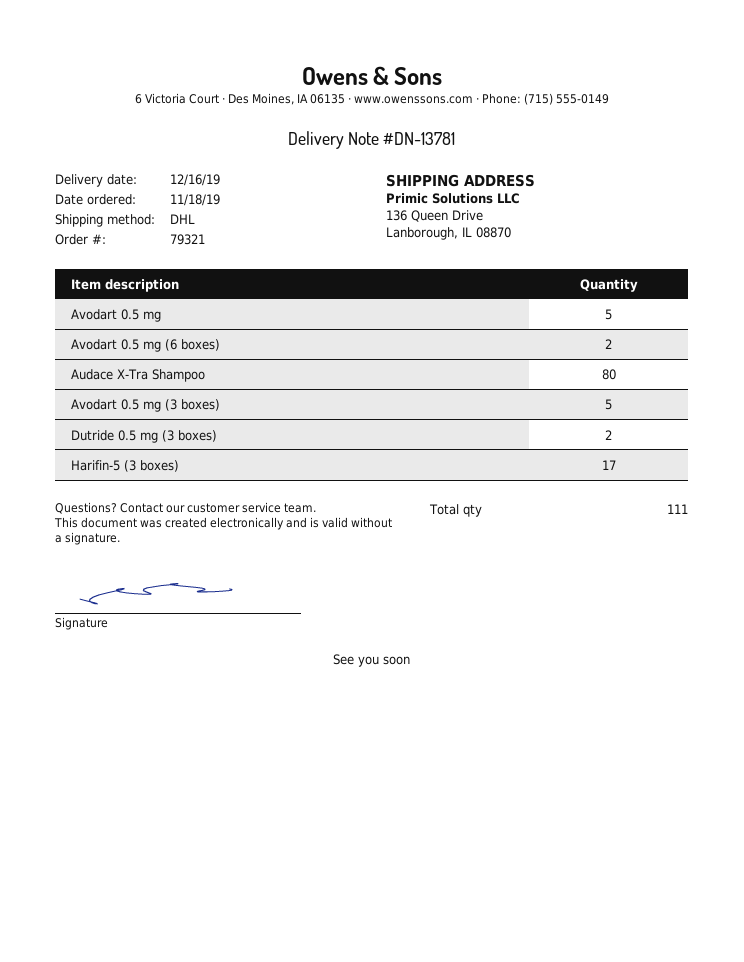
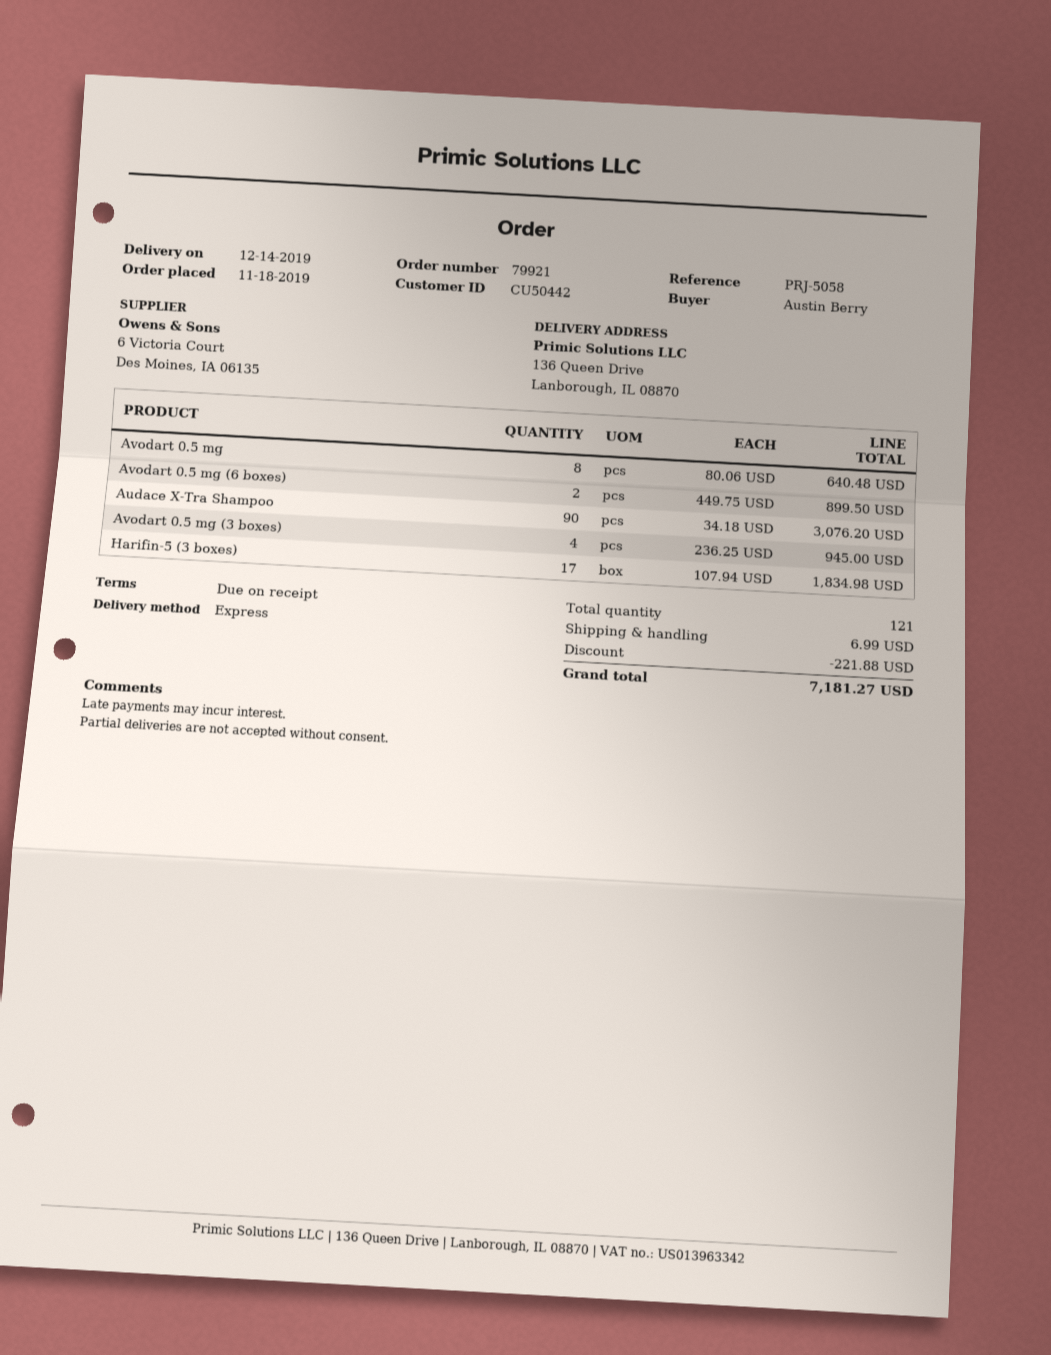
order number: 79321 -> 79921
delivery date: 2019-12-16 -> 2019-12-14
shipping method: DHL -> express
Avodart 0.5 mg: 5 -> 8
Audace X-Tra Shampoo: 80 -> 90
Avodart 0.5 mg (3 boxes): 5 -> 4
Dutride 0.5 mg (3 boxes): 2 -> none
total quantity: 111 -> 121

